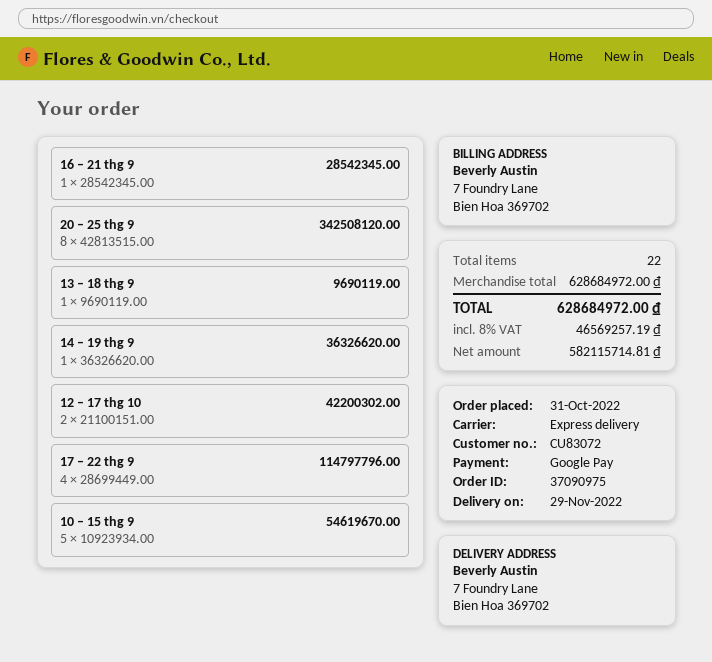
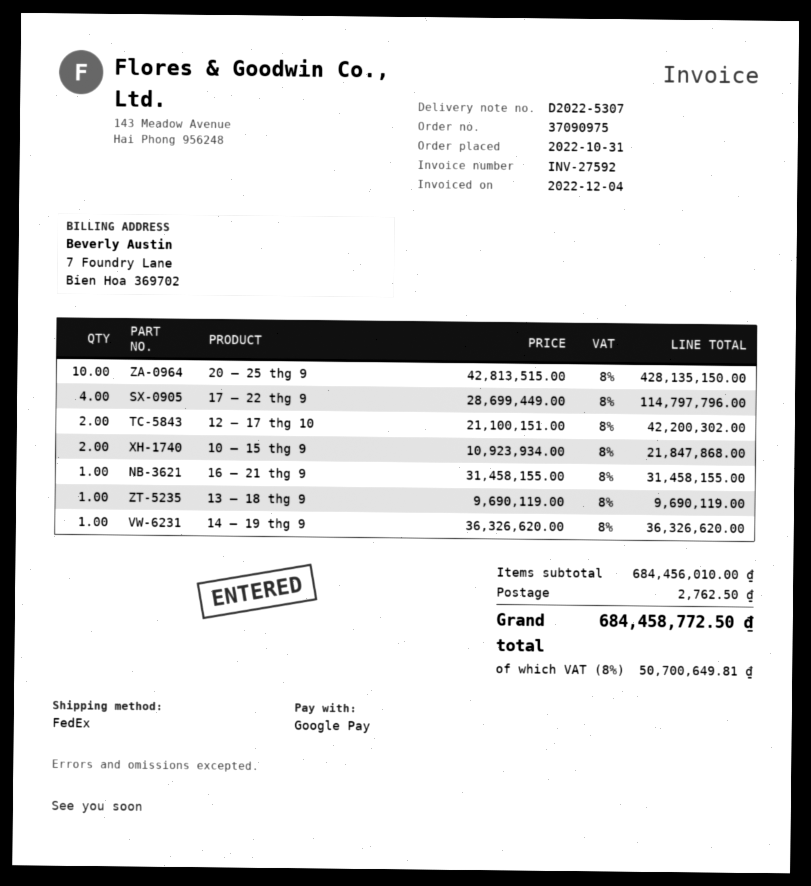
shipping method: express -> FedEx
16 – 21 thg 9: 1 x 28542345.00 = 28542345.00 -> 1 x 31458155.00 = 31458155.00
20 – 25 thg 9: 8 x 42813515.00 = 342508120.00 -> 10 x 42813515.00 = 428135150.00
10 – 15 thg 9: 5 x 10923934.00 = 54619670.00 -> 2 x 10923934.00 = 21847868.00
subtotal: 628684972.00 -> 684456010.00
shipping: none -> 2762.50
tax: 8% = 46569257.19 -> 8% = 50700649.81
total: 628684972.00 -> 684458772.50

